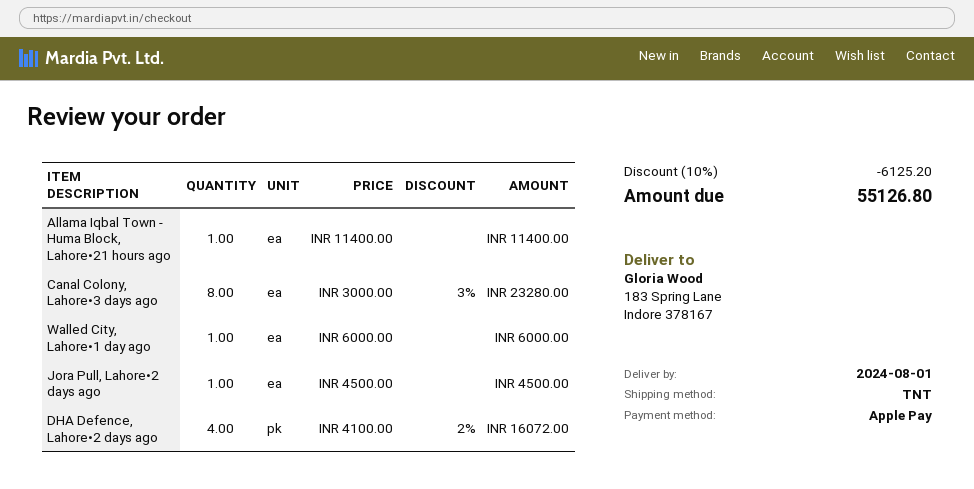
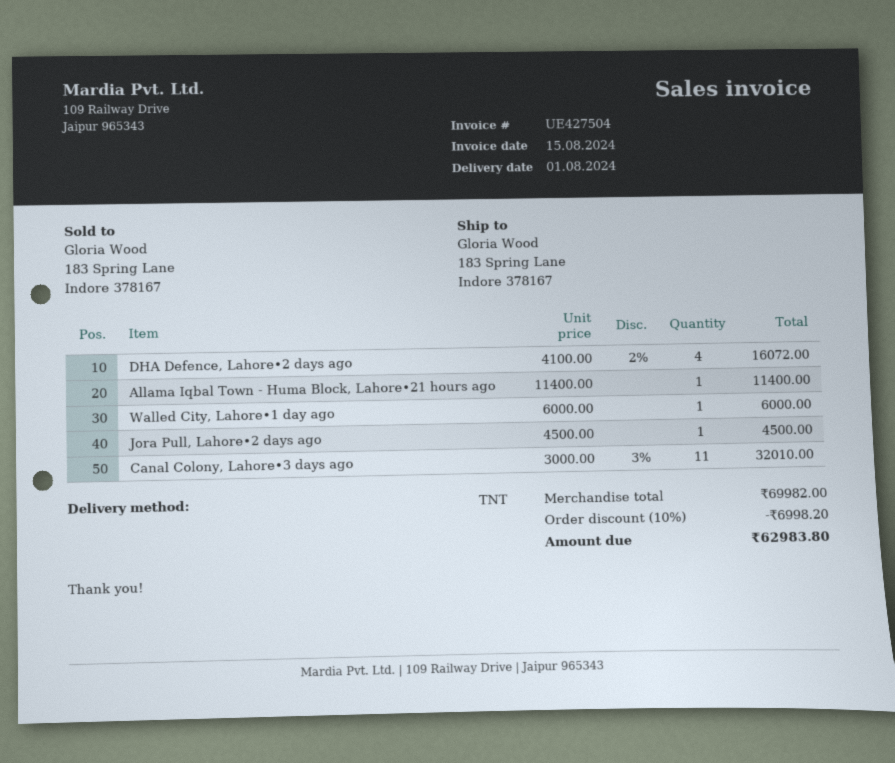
Canal Colony, Lahore•3 days ago: 8 x 3000.00 - 3% = 23280.00 -> 11 x 3000.00 - 3% = 32010.00
discount: 10% = 6125.20 -> 10% = 6998.20
total: 55126.80 -> 62983.80

